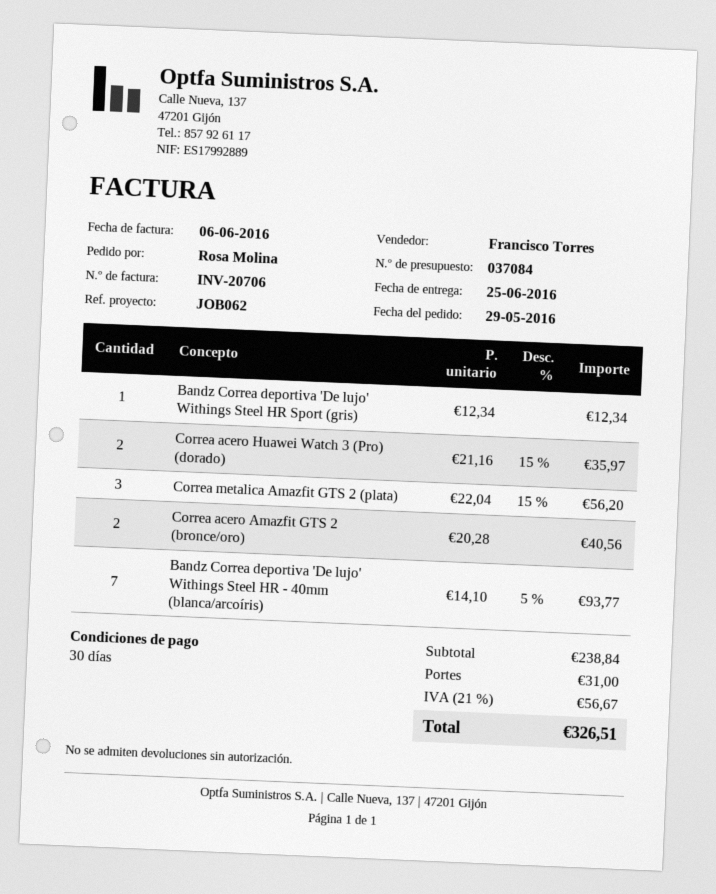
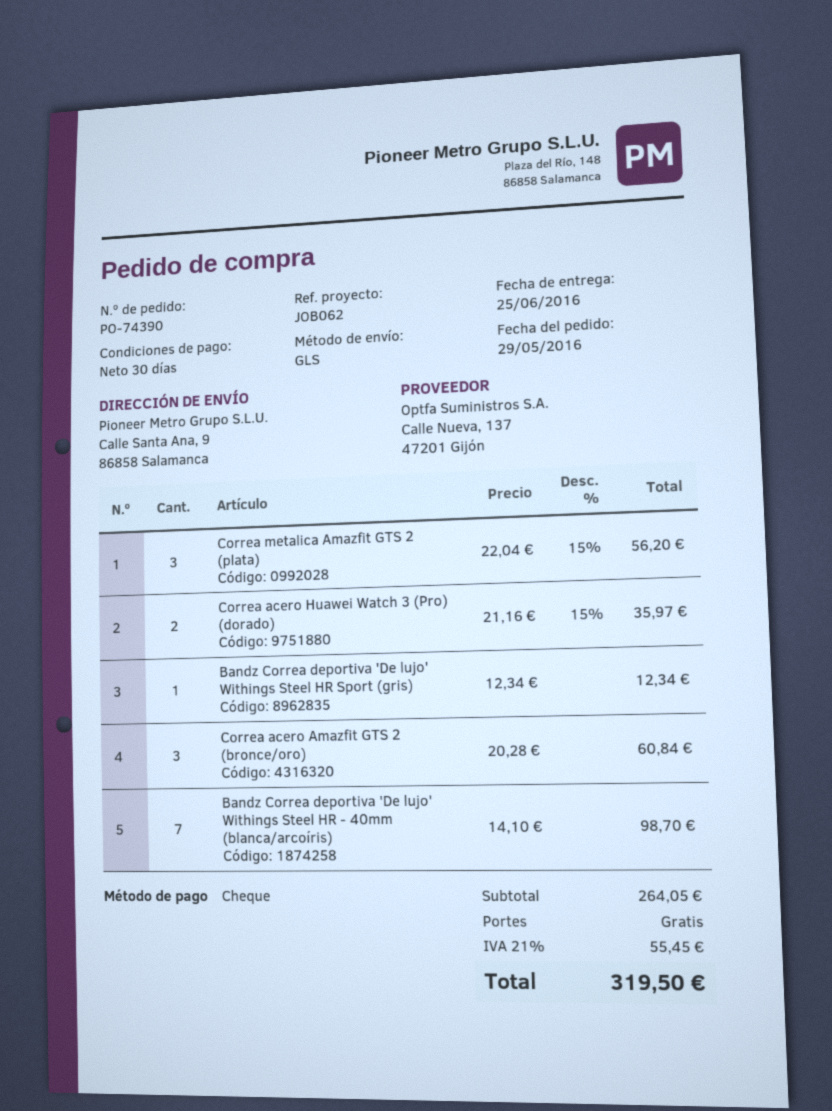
Correa acero Amazfit GTS 2 (bronce/oro): 2 x 20.28 = 40.56 -> 3 x 20.28 = 60.84
Bandz Correa deportiva 'De lujo' Withings Steel HR - 40mm (blanca/arcoíris): 7 x 14.10 - 5% = 93.77 -> 7 x 14.10 = 98.70
subtotal: 238.84 -> 264.05
shipping: 31.00 -> 0.00
tax: 21% = 56.67 -> 21% = 55.45
total: 326.51 -> 319.50

